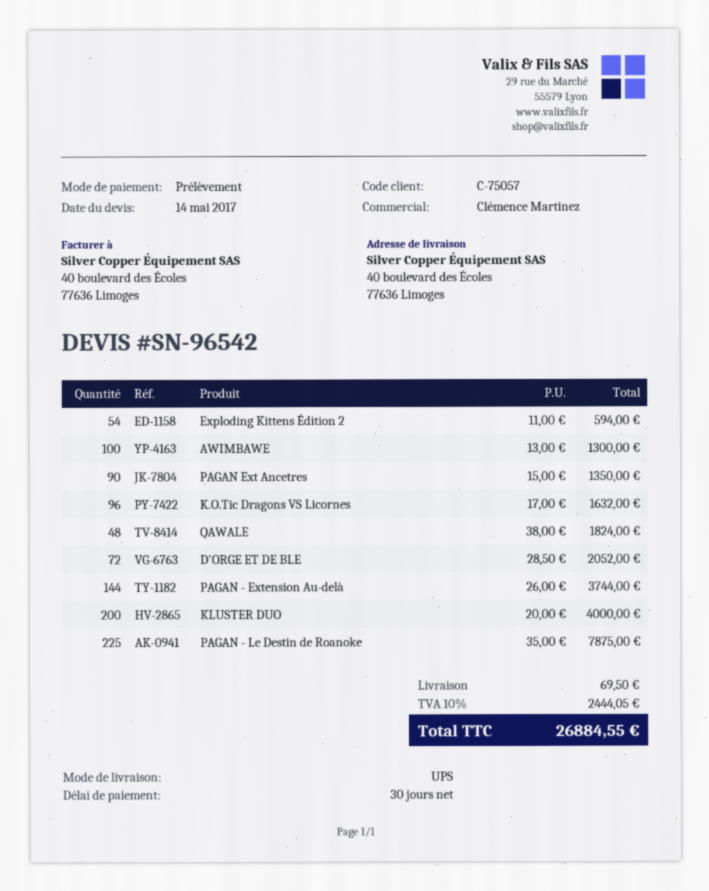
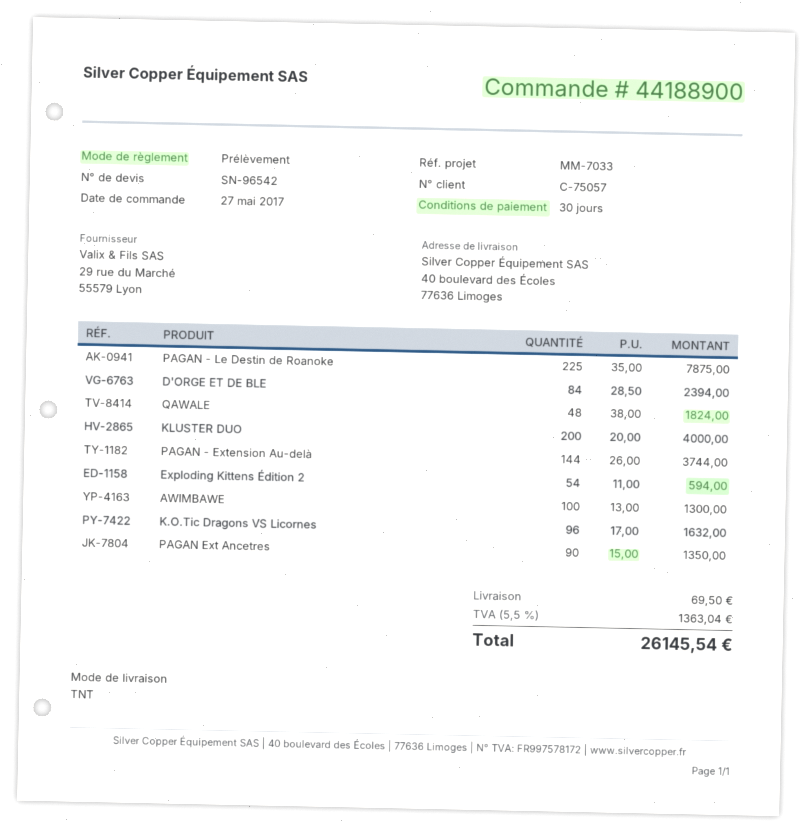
shipping method: UPS -> TNT
D'ORGE ET DE BLE: 72 x 28.50 = 2052.00 -> 84 x 28.50 = 2394.00
tax: 10% = 2444.05 -> 5.5% = 1363.04
total: 26884.55 -> 26145.54

